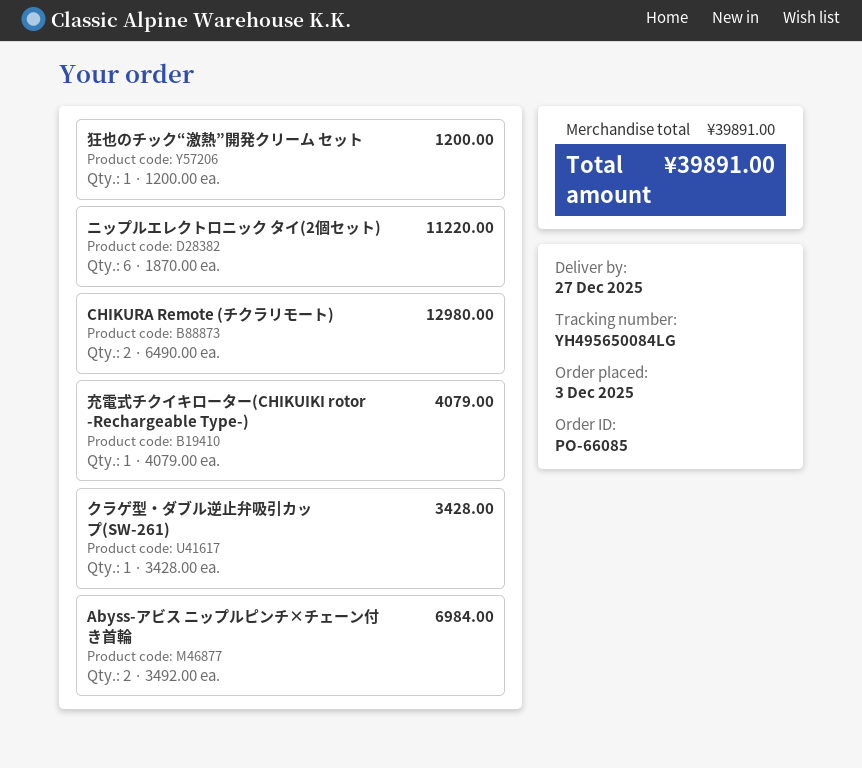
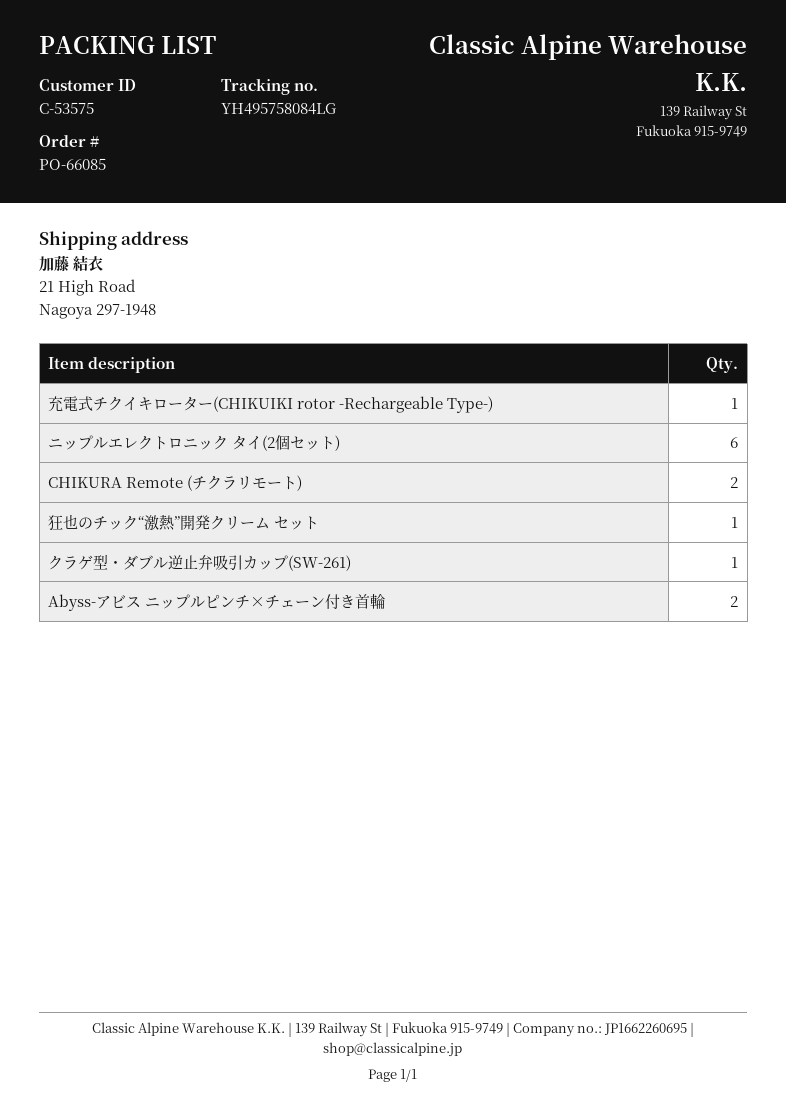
tracking number: YH495650084LG -> YH495758084LG

